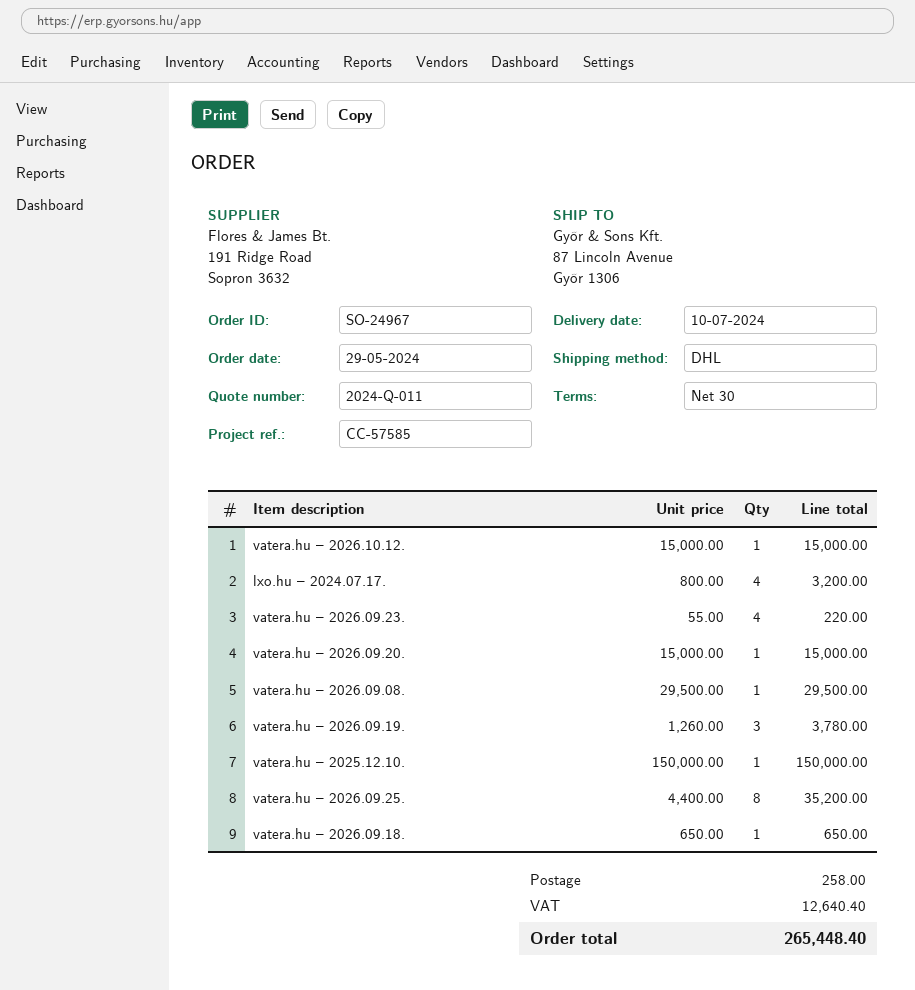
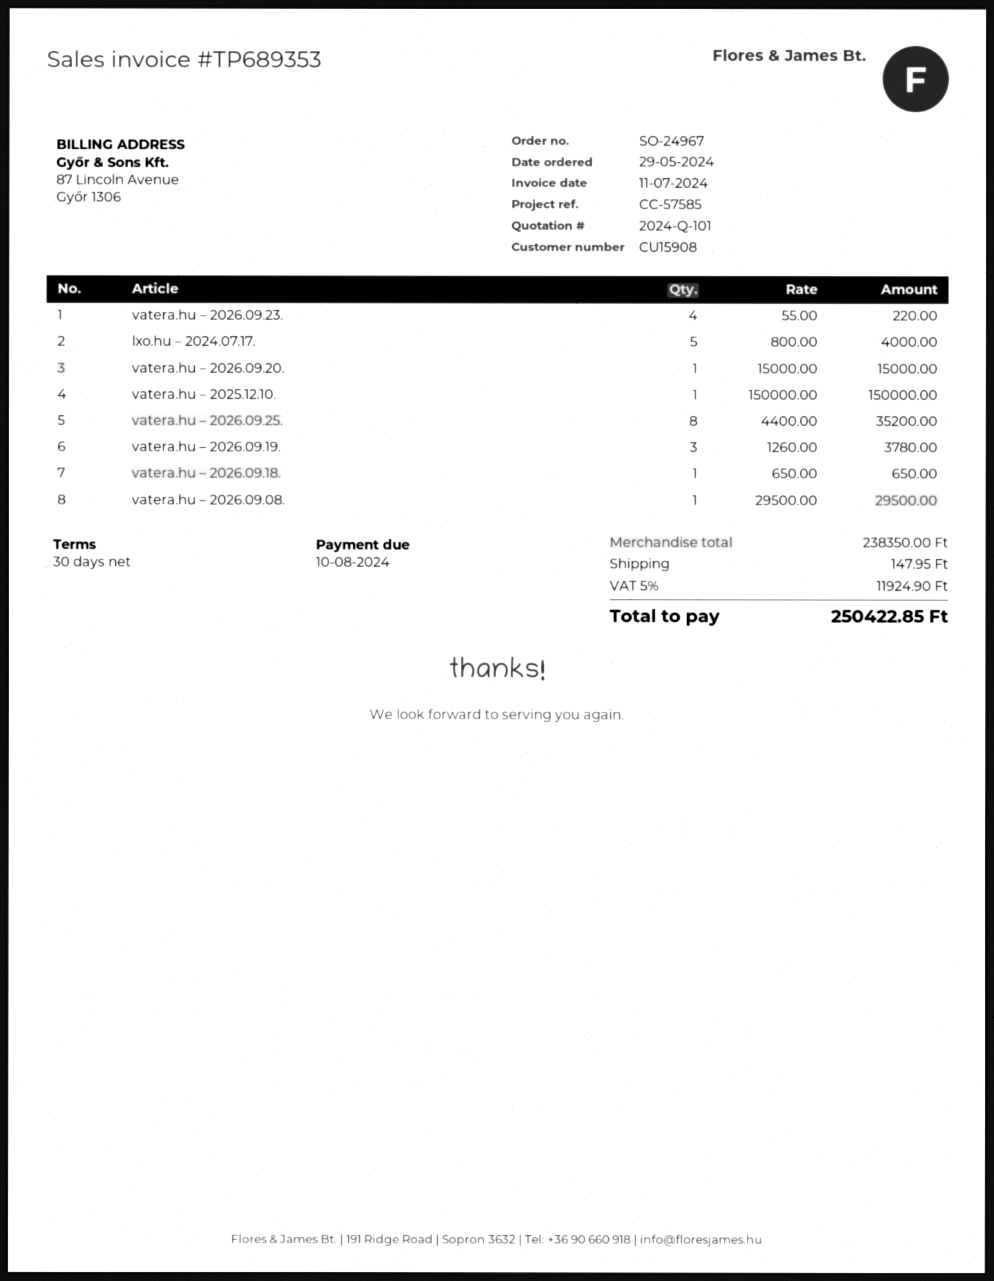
quote number: 2024-Q-011 -> 2024-Q-101
vatera.hu – 2026.10.12.: 1 x 15000.00 = 15000.00 -> none
lxo.hu – 2024.07.17.: 4 x 800.00 = 3200.00 -> 5 x 800.00 = 4000.00
shipping: 258.00 -> 147.95
tax: 12640.40 -> 11924.90
total: 265448.40 -> 250422.85

